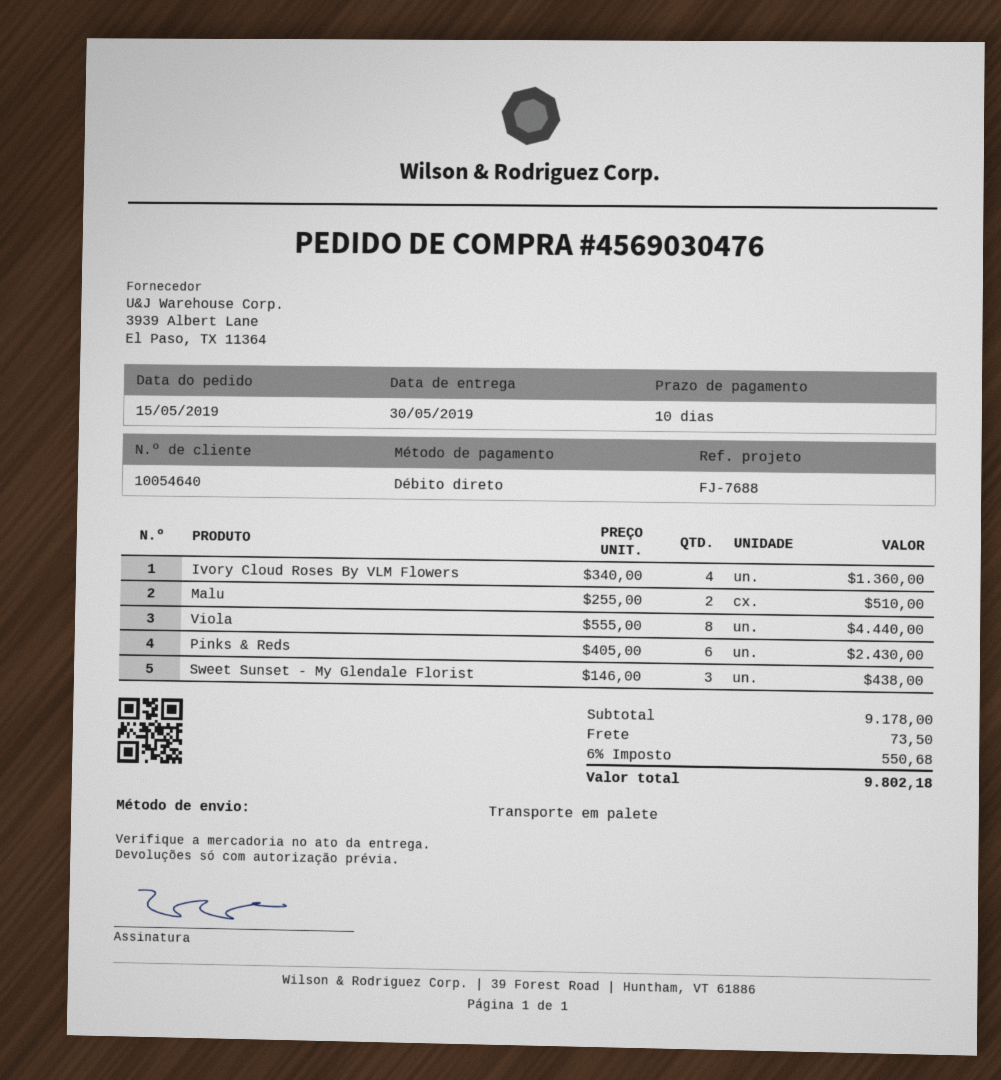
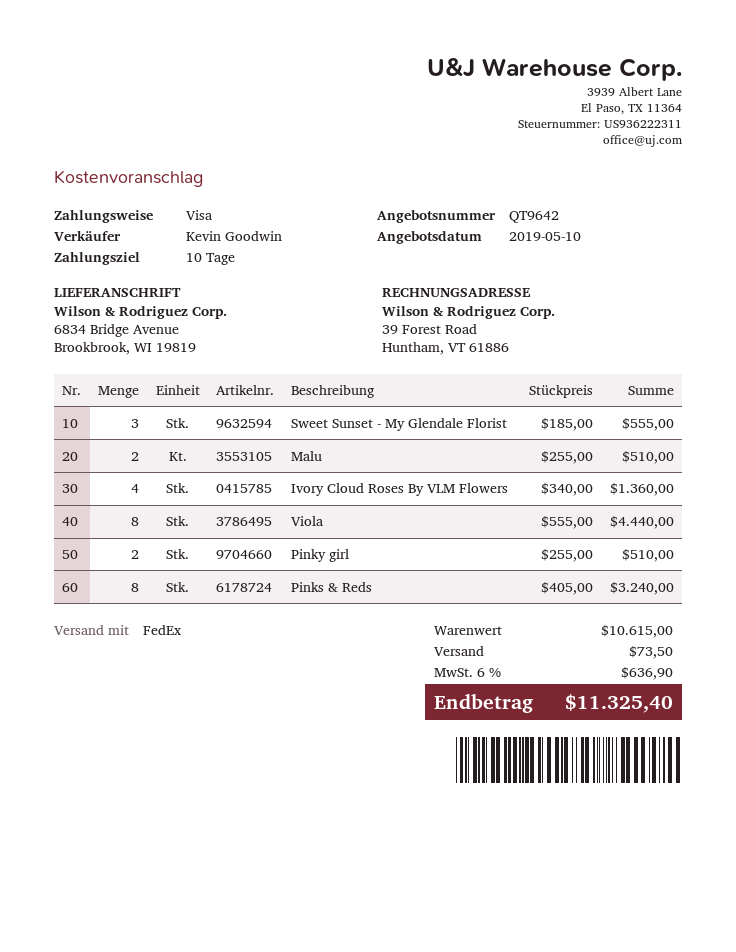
payment method: direct debit -> Visa
shipping method: pallet freight -> FedEx
Pinks & Reds: 6 x 405.00 = 2430.00 -> 8 x 405.00 = 3240.00
Sweet Sunset - My Glendale Florist: 3 x 146.00 = 438.00 -> 3 x 185.00 = 555.00
Pinky girl: none -> 2 x 255.00 = 510.00
subtotal: 9178.00 -> 10615.00
tax: 6% = 550.68 -> 6% = 636.90
total: 9802.18 -> 11325.40

